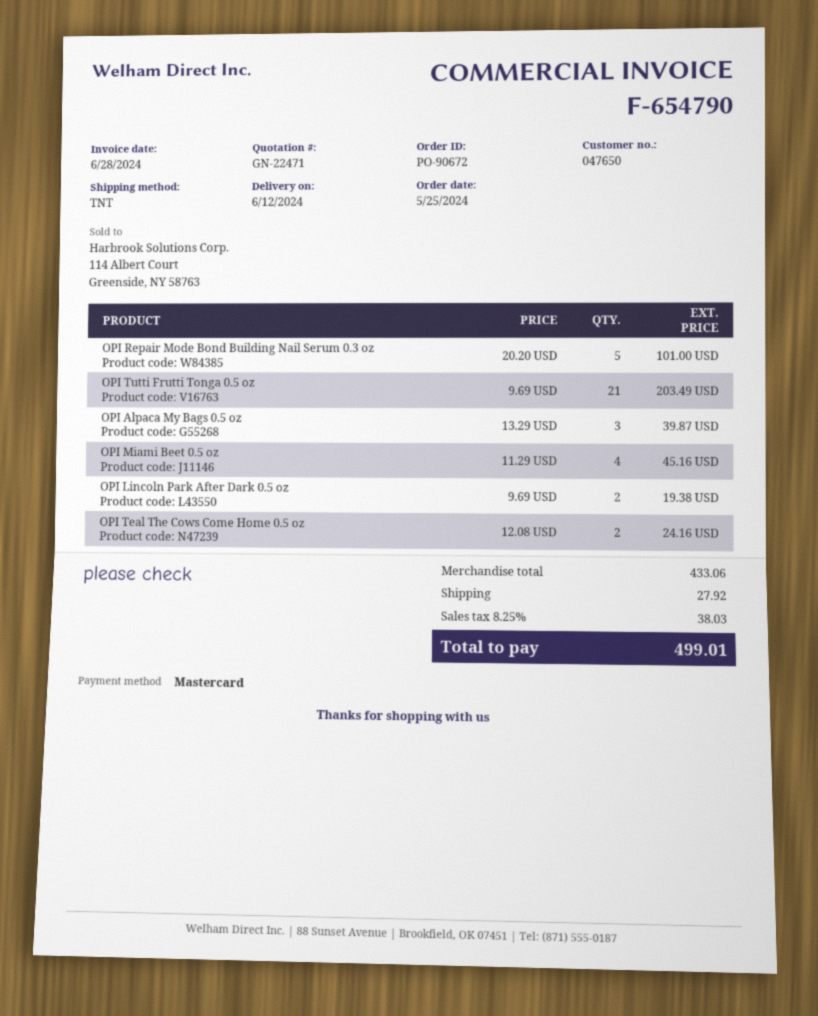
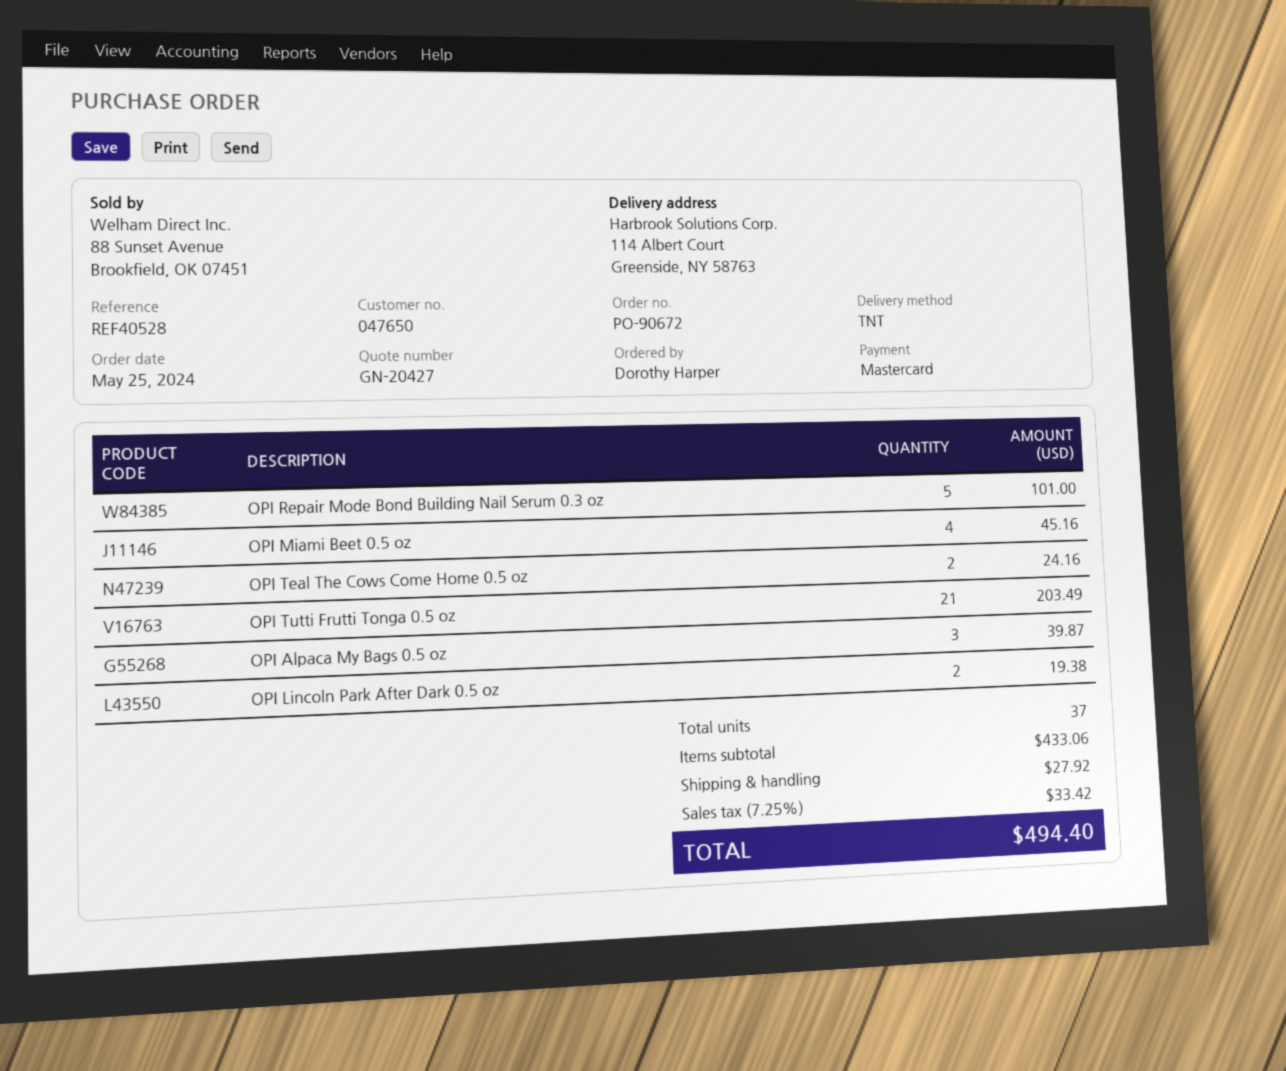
quote number: GN-22471 -> GN-20427
tax: 8.25% = 38.03 -> 7.25% = 33.42
total: 499.01 -> 494.40

